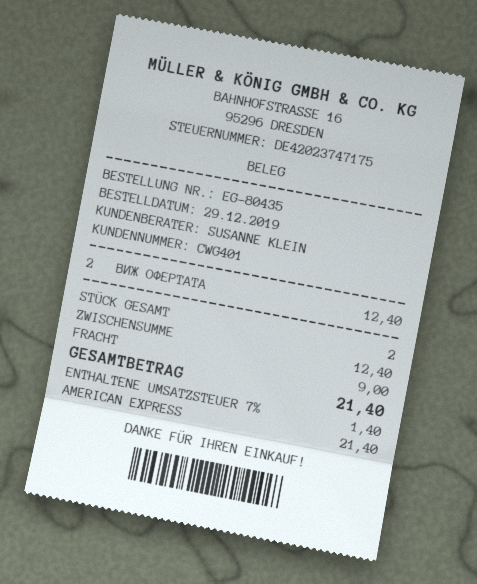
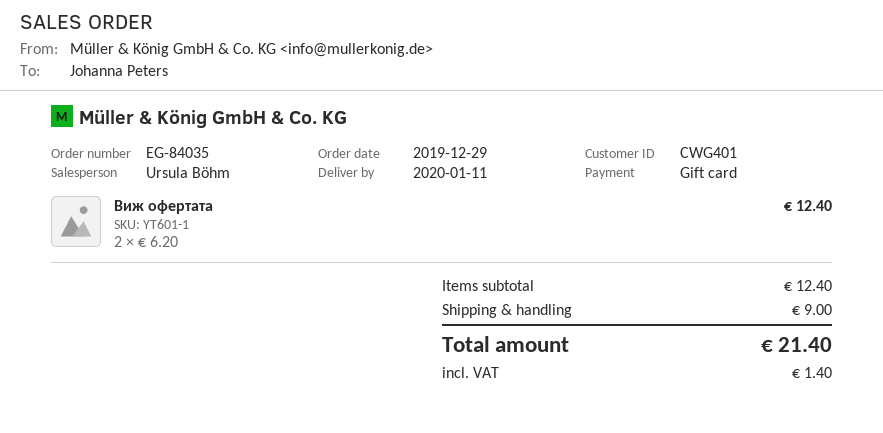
order number: EG-80435 -> EG-84035
sales rep: SUSANNE KLEIN -> Ursula Böhm
payment method: American Express -> gift card

